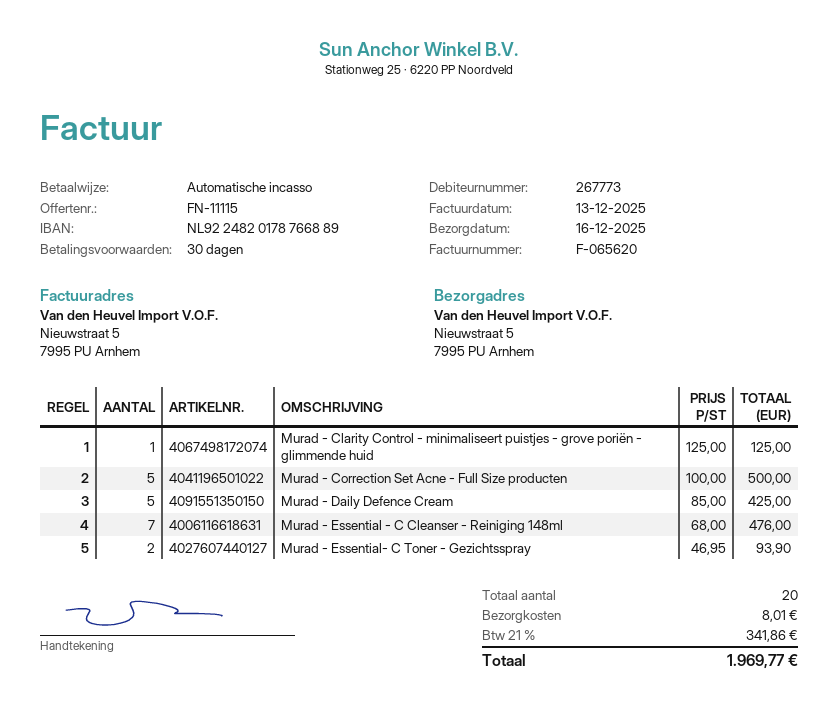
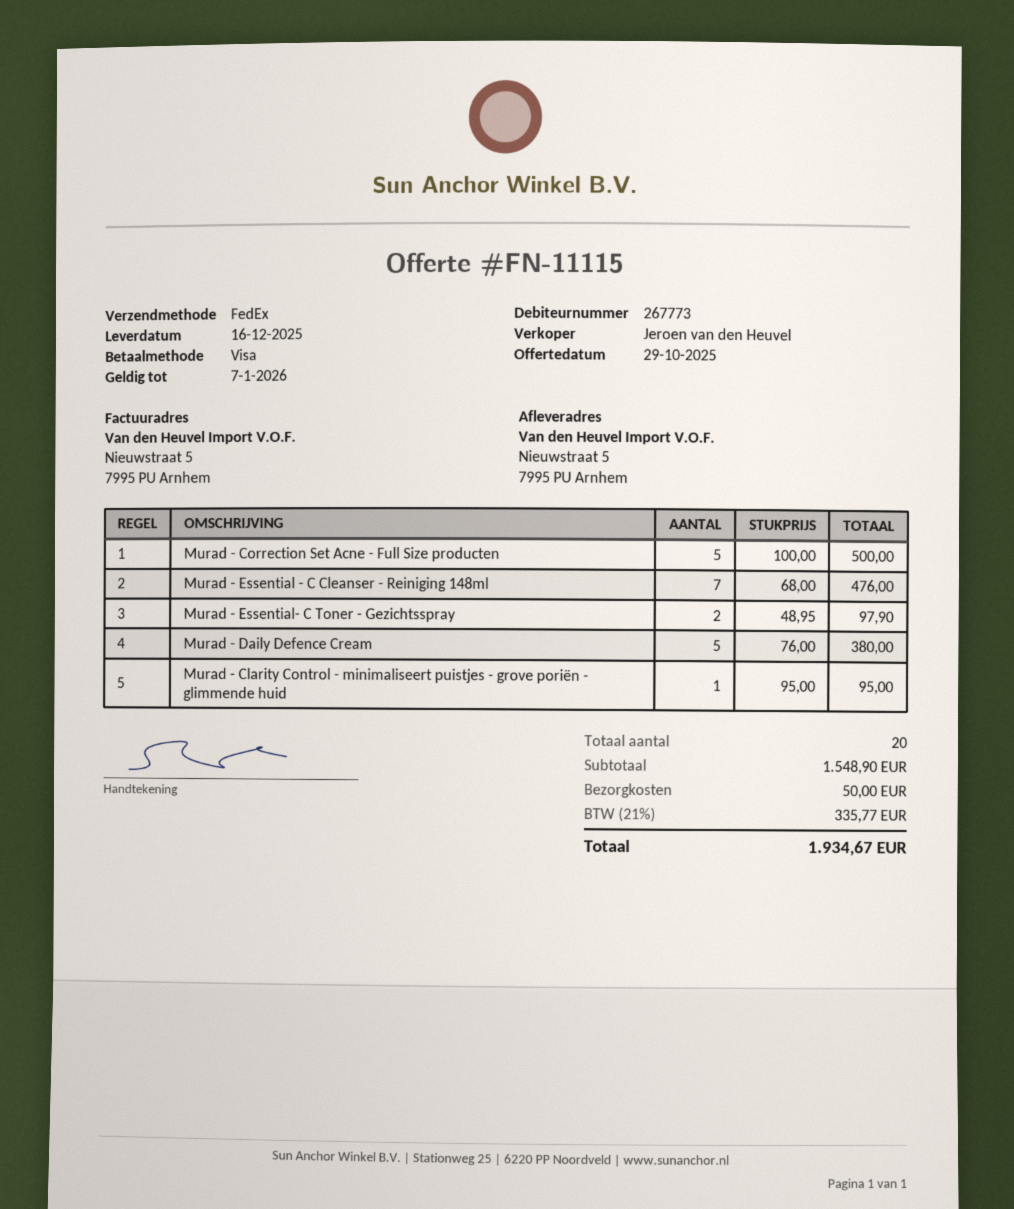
payment method: direct debit -> Visa
Murad - Clarity Control - minimaliseert puistjes - grove poriën - glimmende huid: 1 x 125.00 = 125.00 -> 1 x 95.00 = 95.00
Murad - Daily Defence Cream: 5 x 85.00 = 425.00 -> 5 x 76.00 = 380.00
Murad - Essential- C Toner - Gezichtsspray: 2 x 46.95 = 93.90 -> 2 x 48.95 = 97.90
shipping: 8.01 -> 50.00
tax: 21% = 341.86 -> 21% = 335.77
total: 1969.77 -> 1934.67

